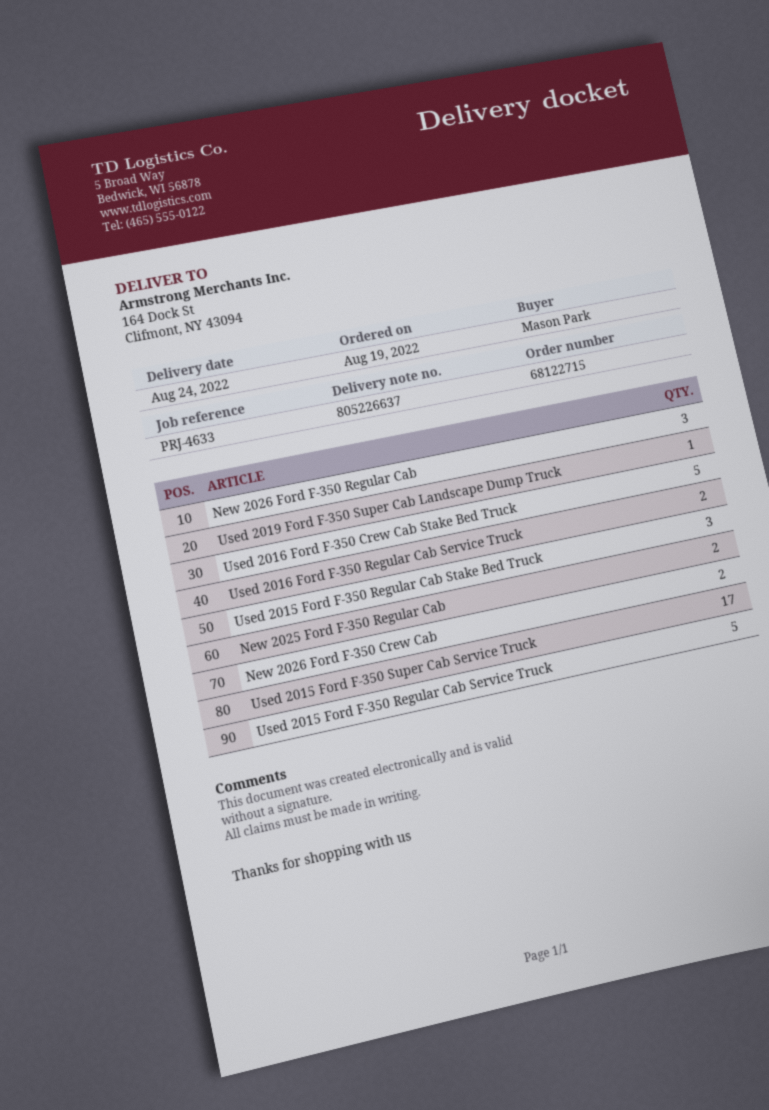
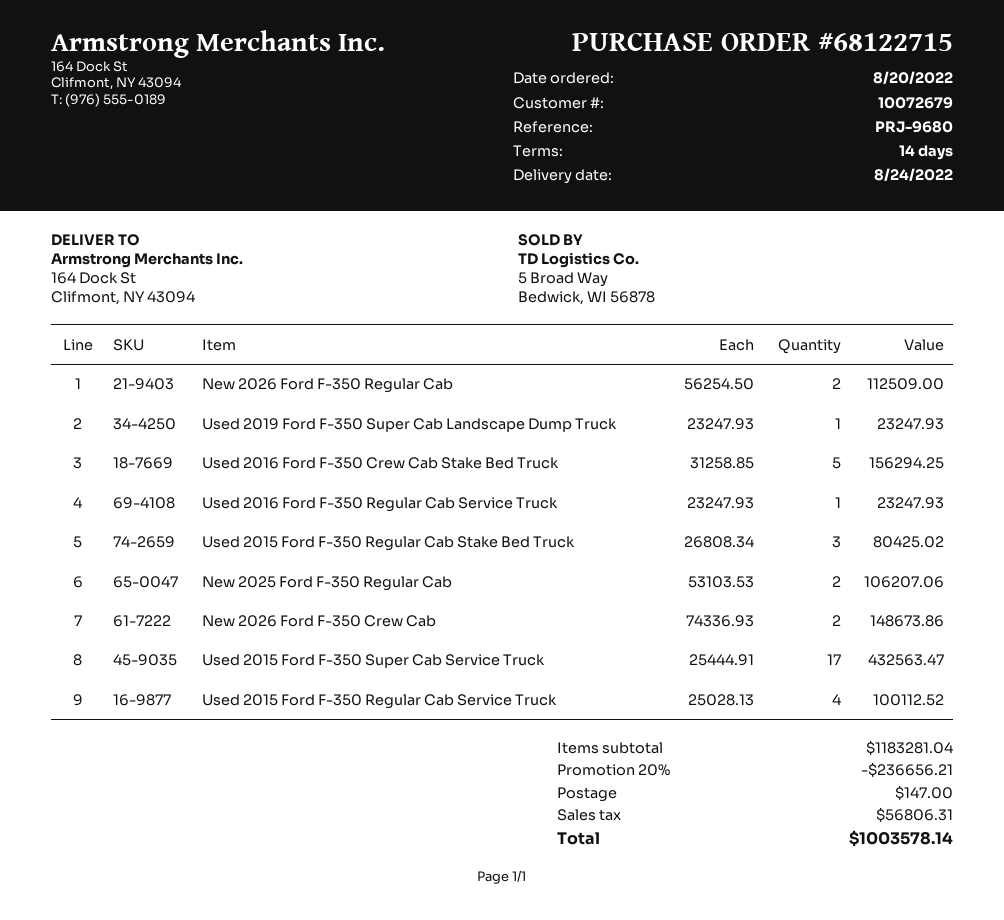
order date: 2022-08-19 -> 2022-08-20
reference: PRJ-4633 -> PRJ-9680
New 2026 Ford F-350 Regular Cab: 3 -> 2
Used 2016 Ford F-350 Regular Cab Service Truck: 2 -> 1
Used 2015 Ford F-350 Regular Cab Service Truck: 5 -> 4

